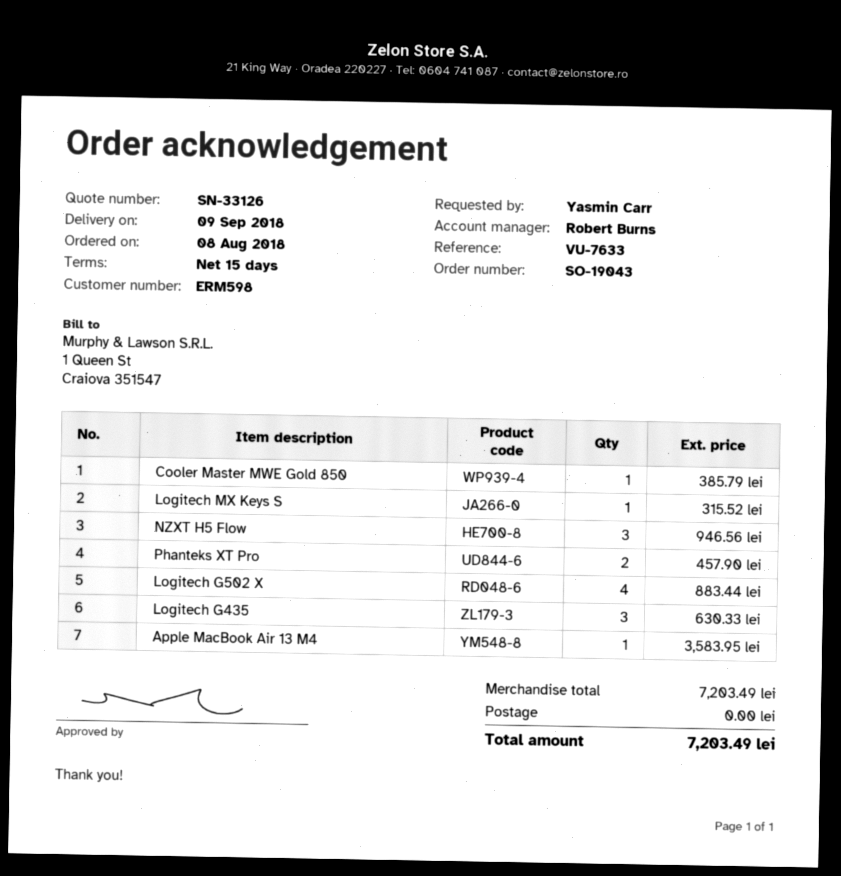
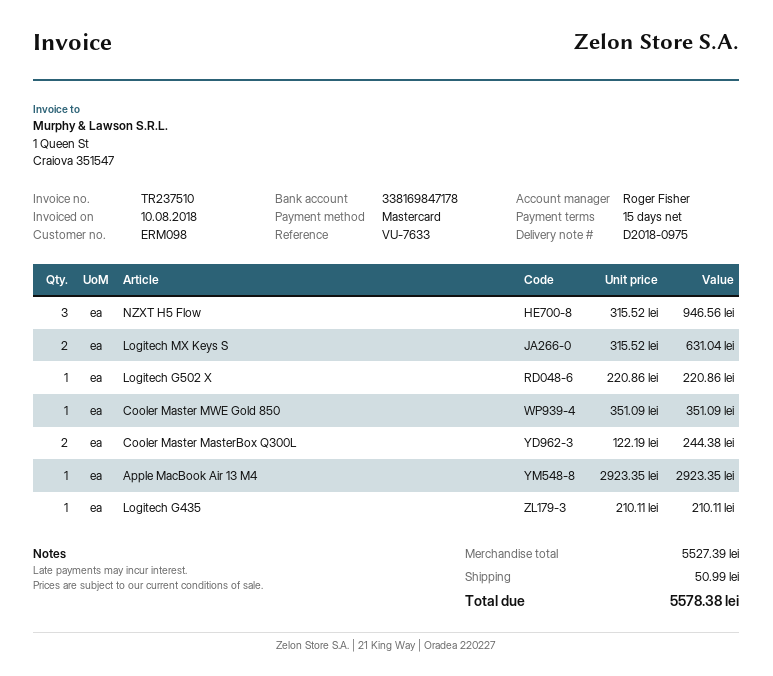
customer number: ERM598 -> ERM098
sales rep: Robert Burns -> Roger Fisher
Cooler Master MWE Gold 850: 1 for 385.79 -> 1 for 351.09
Logitech MX Keys S: 1 for 315.52 -> 2 for 631.04
Phanteks XT Pro: 2 for 457.90 -> none
Logitech G502 X: 4 for 883.44 -> 1 for 220.86
Logitech G435: 3 for 630.33 -> 1 for 210.11
Apple MacBook Air 13 M4: 1 for 3583.95 -> 1 for 2923.35
Cooler Master MasterBox Q300L: none -> 2 for 244.38
subtotal: 7203.49 -> 5527.39
shipping: 0.00 -> 50.99
total: 7203.49 -> 5578.38

